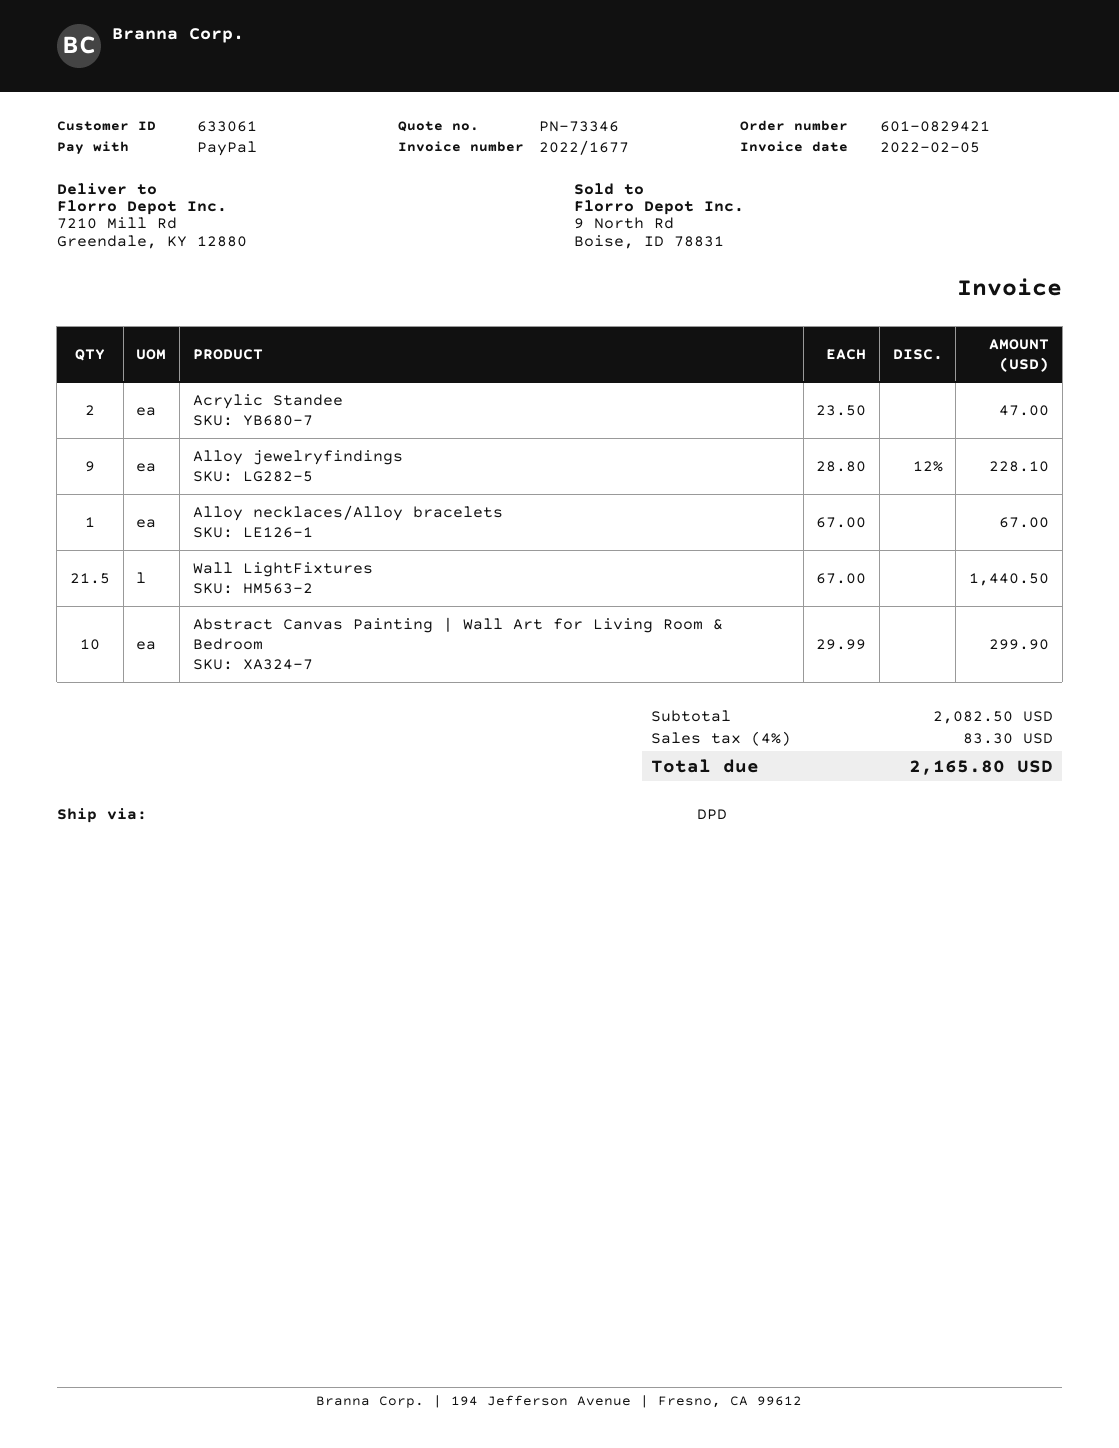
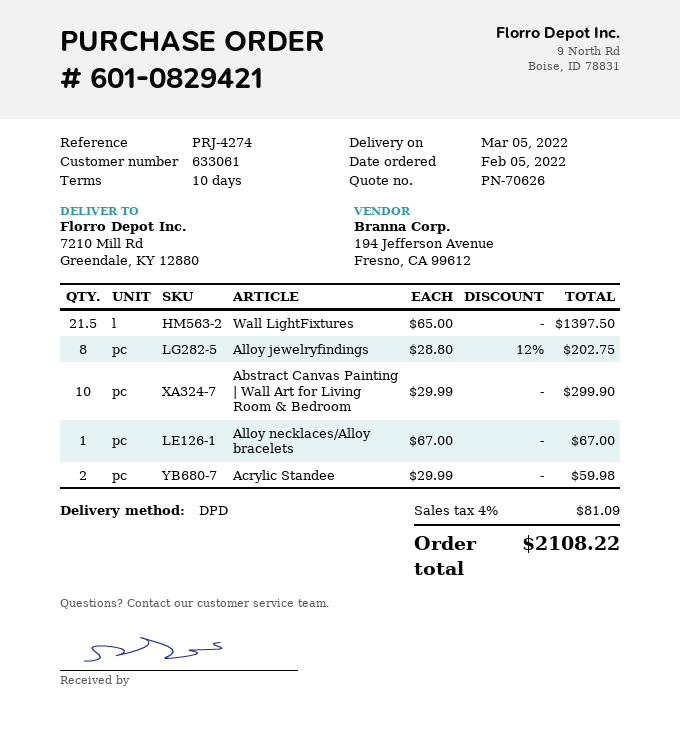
quote number: PN-73346 -> PN-70626
Acrylic Standee: 2 x 23.50 = 47.00 -> 2 x 29.99 = 59.98
Alloy jewelryfindings: 9 x 28.80 - 12% = 228.10 -> 8 x 28.80 - 12% = 202.75
Wall LightFixtures: 21.5 x 67.00 = 1440.50 -> 21.5 x 65.00 = 1397.50
tax: 4% = 83.30 -> 4% = 81.09
total: 2165.80 -> 2108.22

